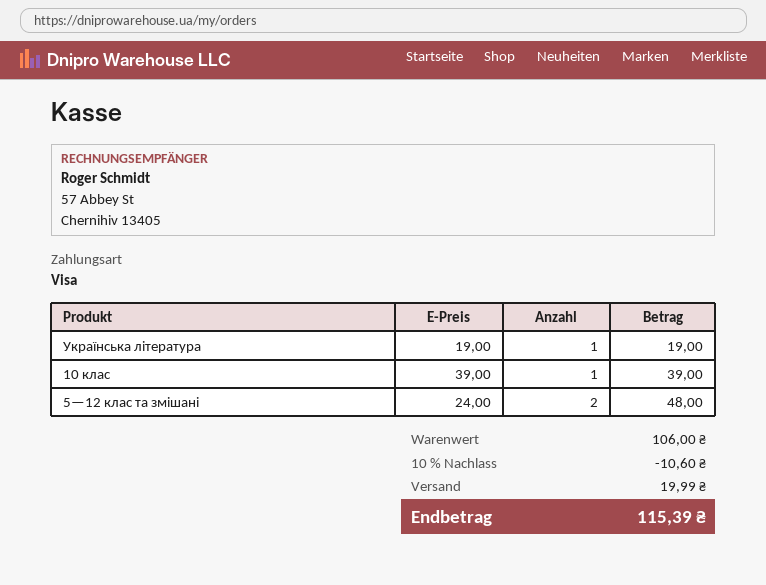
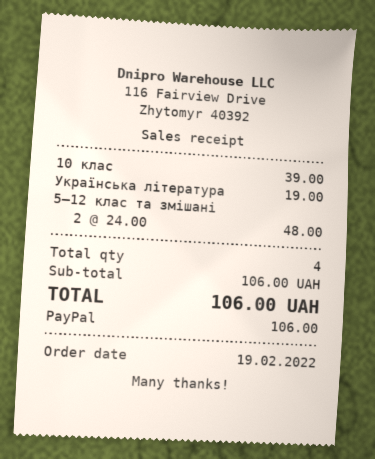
payment method: Visa -> PayPal
discount: 10% = 10.60 -> none
shipping: 19.99 -> none
total: 115.39 -> 106.00

